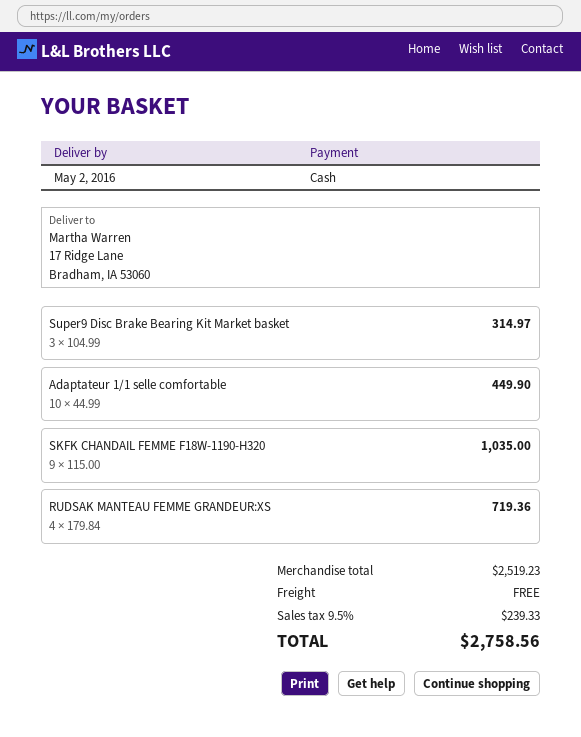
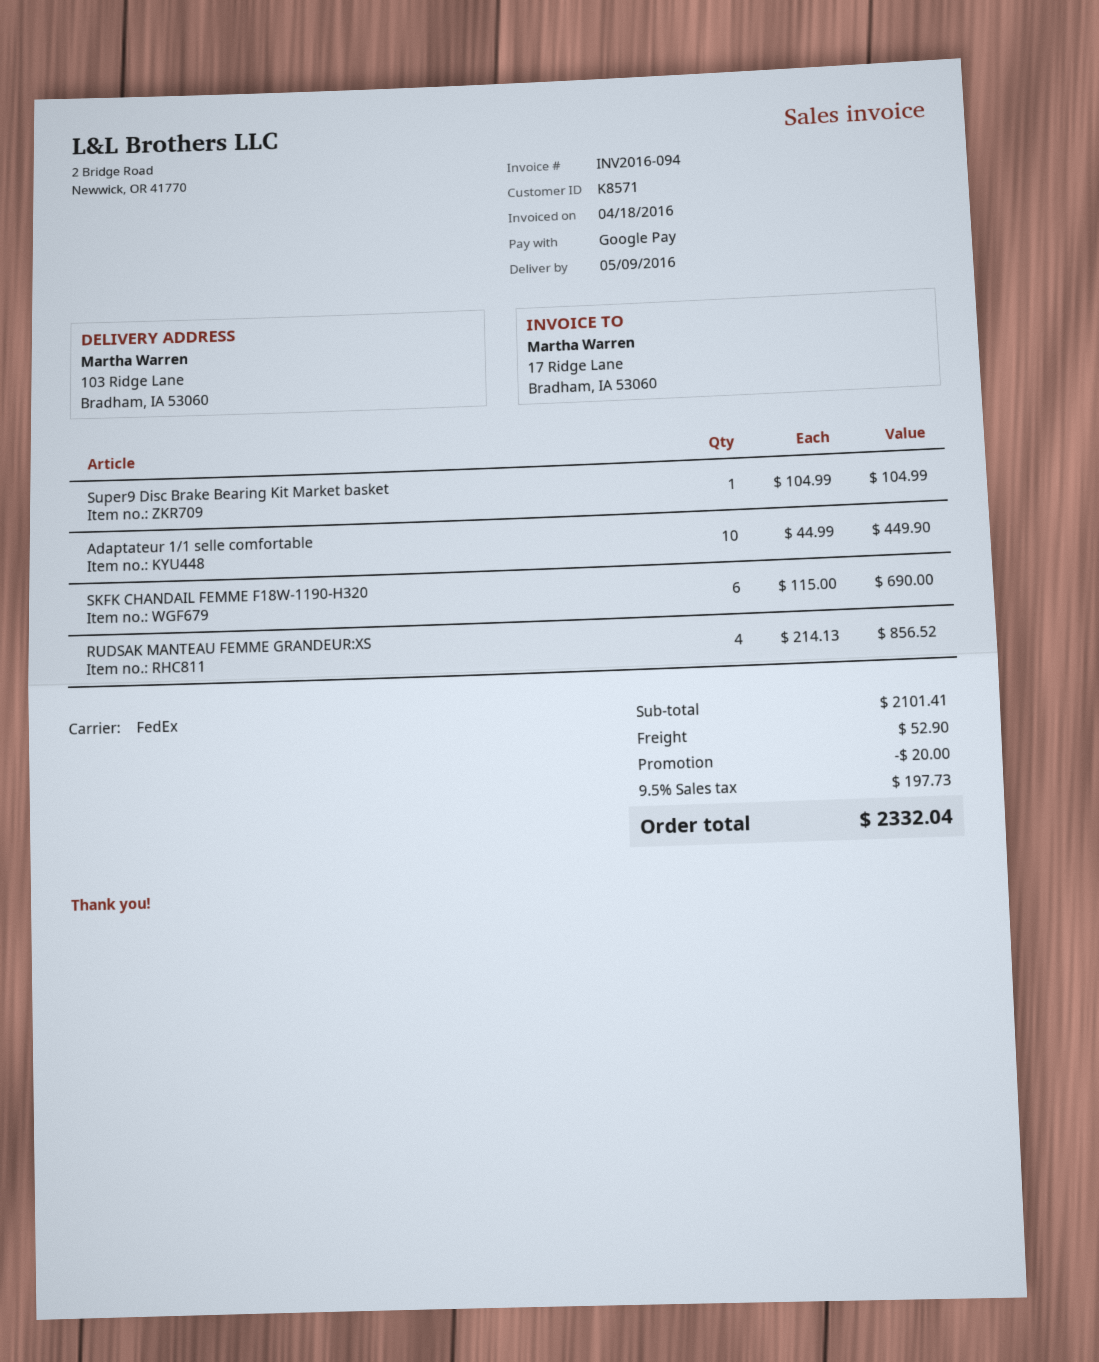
delivery date: 2016-05-02 -> 2016-05-09
payment method: cash -> Google Pay
ship to: 17 Ridge Lane, Bradham, IA 53060 -> 103 Ridge Lane, Bradham, IA 53060
Super9 Disc Brake Bearing Kit Market basket: 3 x 104.99 = 314.97 -> 1 x 104.99 = 104.99
SKFK CHANDAIL FEMME F18W-1190-H320: 9 x 115.00 = 1035.00 -> 6 x 115.00 = 690.00
RUDSAK MANTEAU FEMME GRANDEUR:XS: 4 x 179.84 = 719.36 -> 4 x 214.13 = 856.52
subtotal: 2519.23 -> 2101.41
discount: none -> 20.00
shipping: 0.00 -> 52.90
tax: 9.5% = 239.33 -> 9.5% = 197.73
total: 2758.56 -> 2332.04

